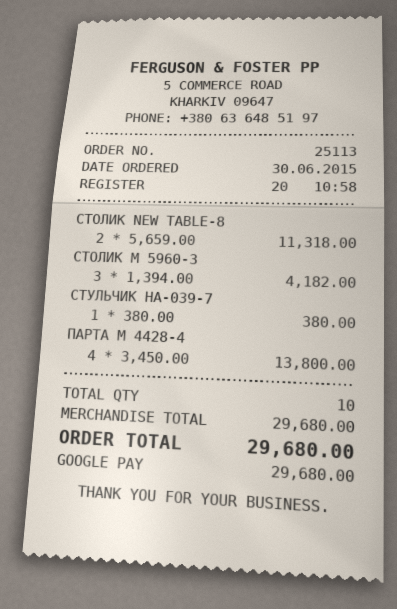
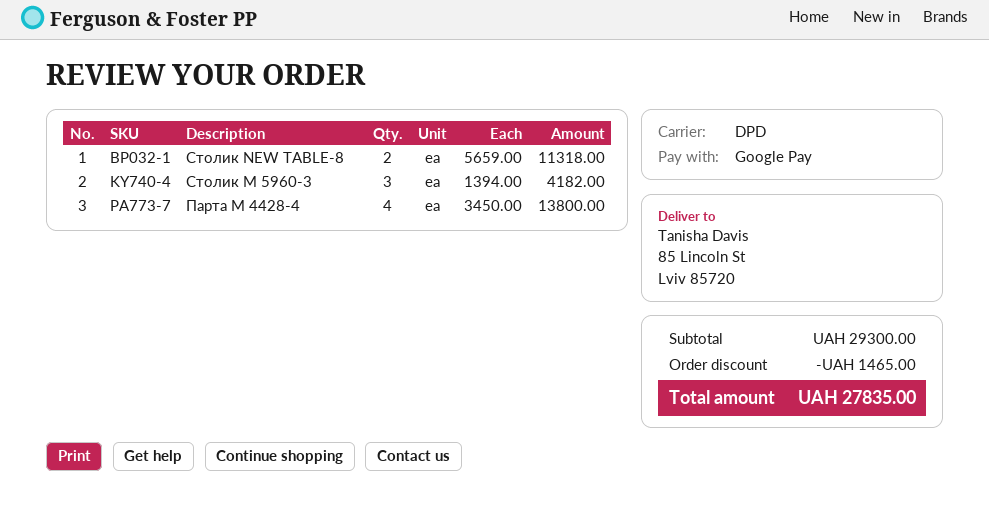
СТУЛЬЧИК HA-039-7: 1 x 380.00 = 380.00 -> none
subtotal: 29680.00 -> 29300.00
discount: none -> 1465.00
total: 29680.00 -> 27835.00

